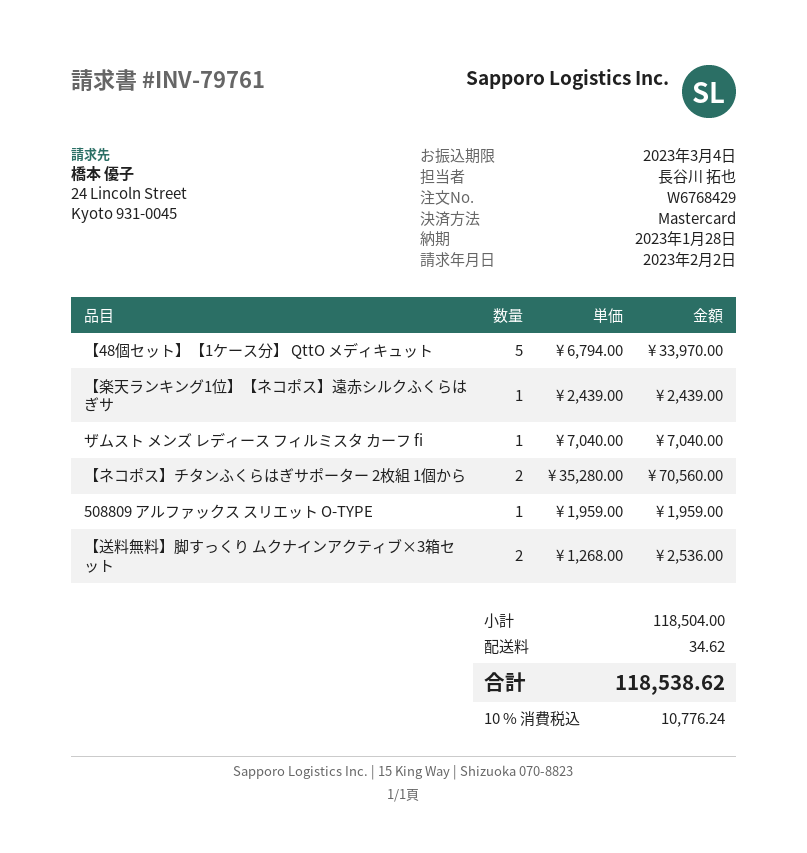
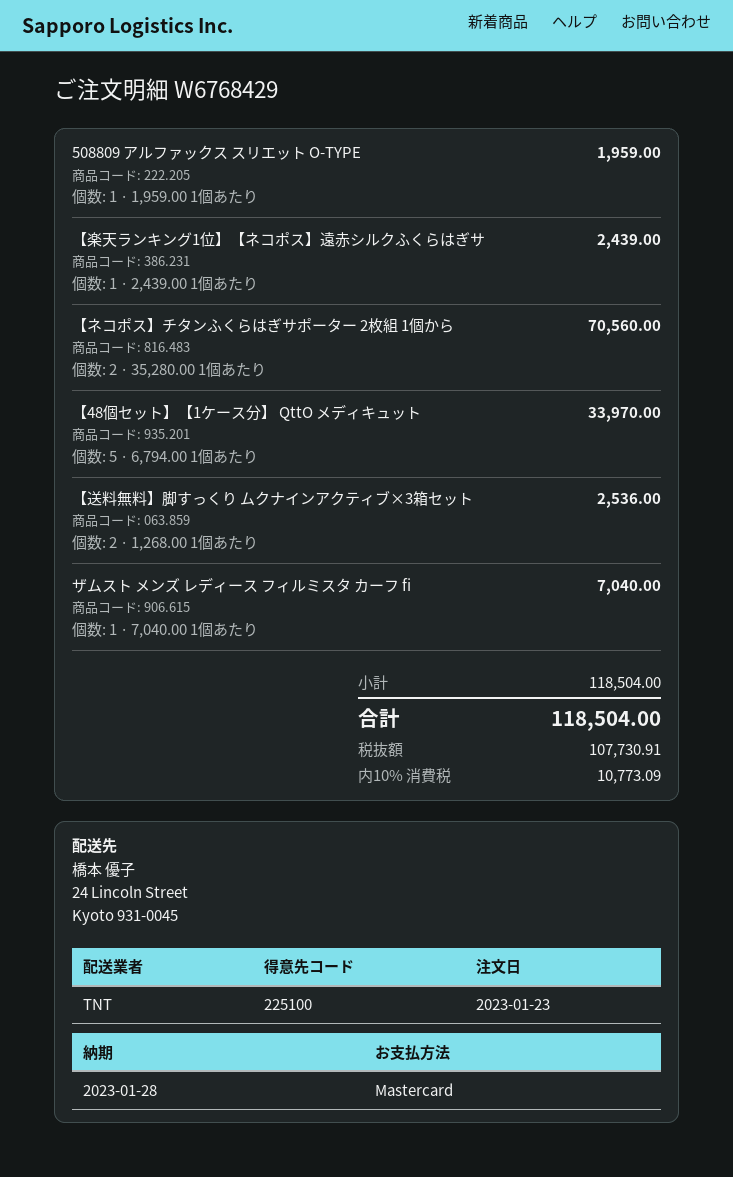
shipping: 34.62 -> none
tax: 10% = 10776.24 -> 10% = 10773.09
total: 118538.62 -> 118504.00

